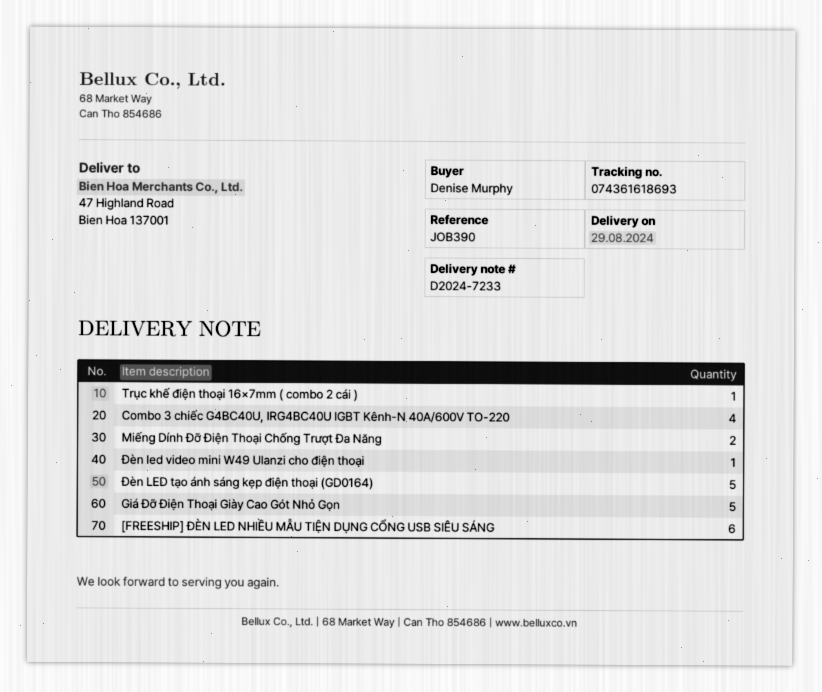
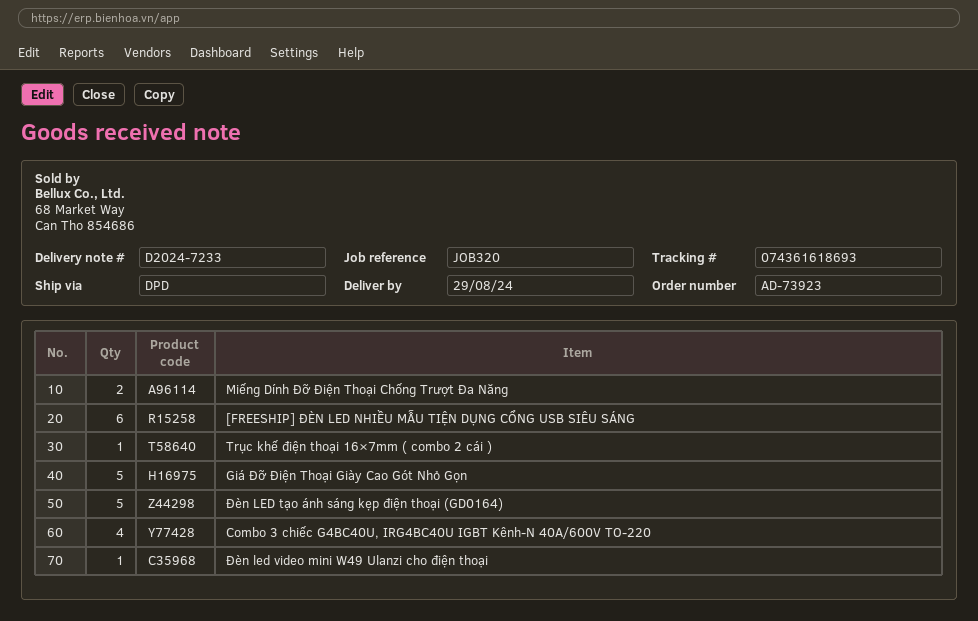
reference: JOB390 -> JOB320

